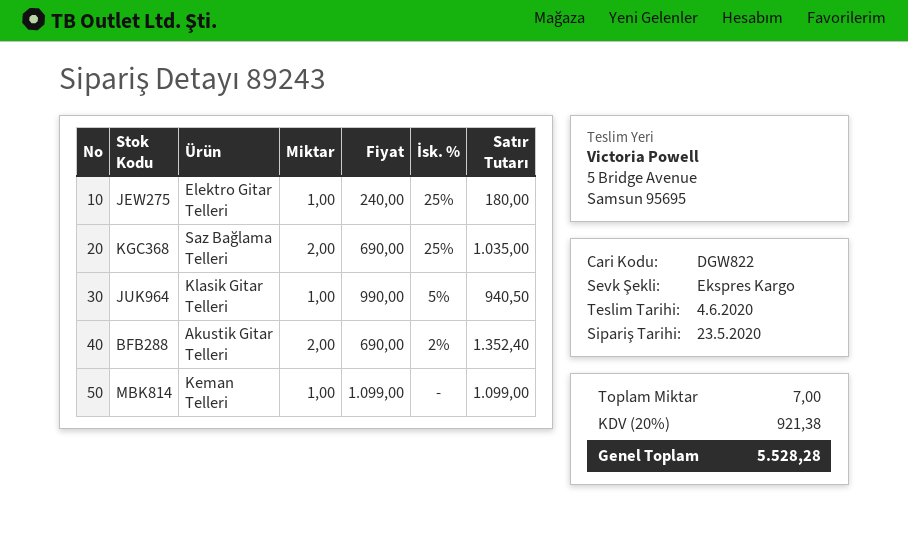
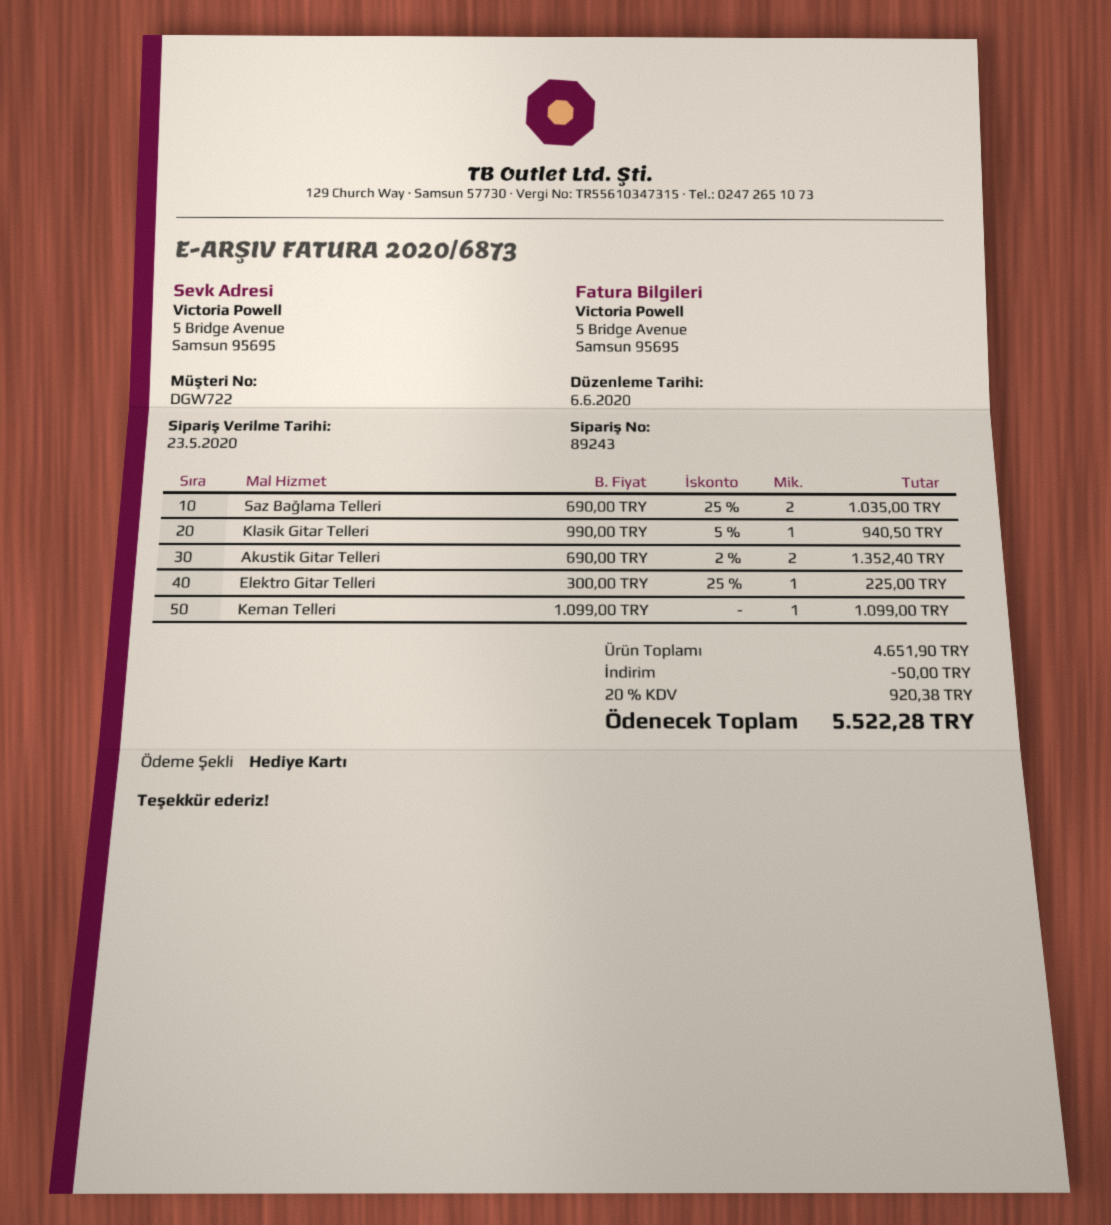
customer number: DGW822 -> DGW722
Elektro Gitar Telleri: 1 x 240.00 - 25% = 180.00 -> 1 x 300.00 - 25% = 225.00
discount: none -> 50.00
tax: 20% = 921.38 -> 20% = 920.38
total: 5528.28 -> 5522.28

